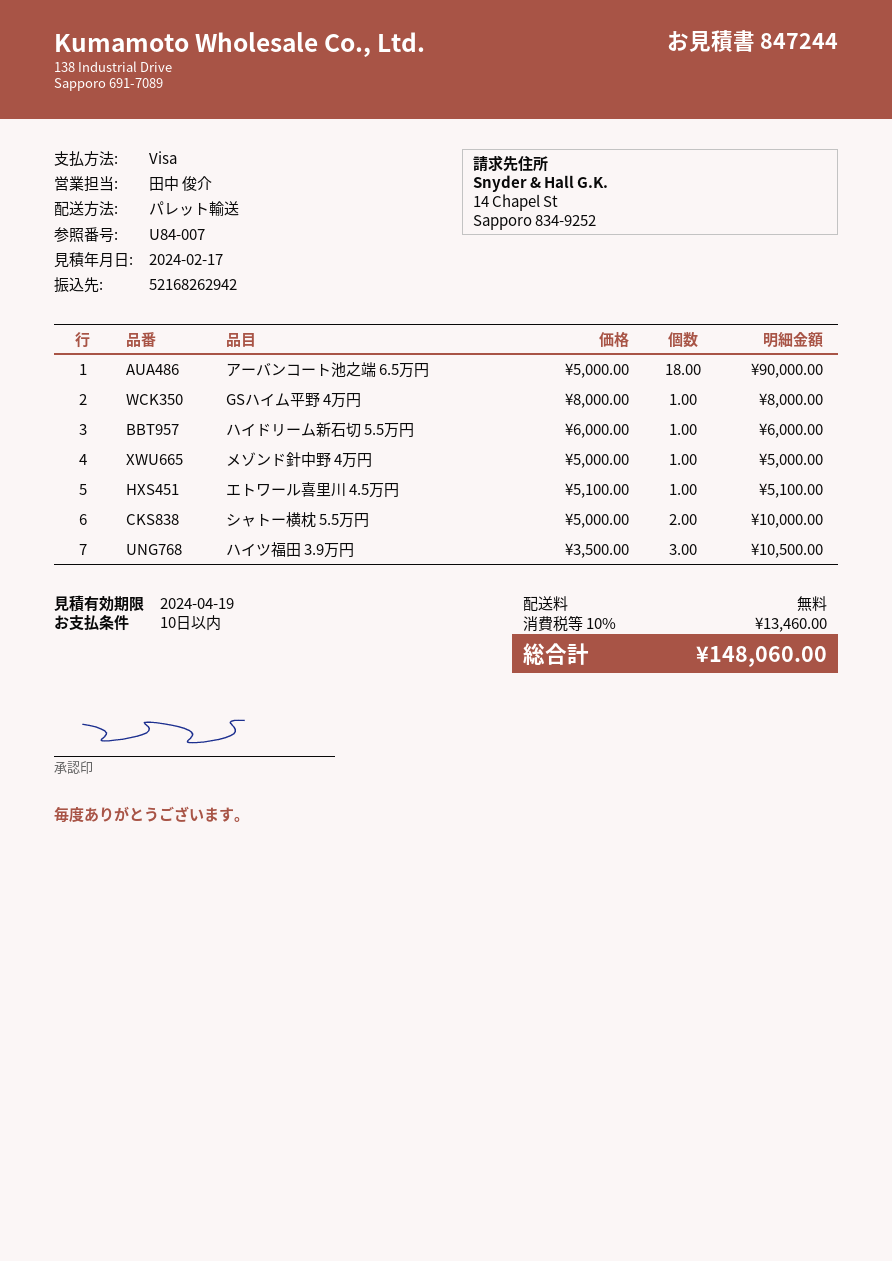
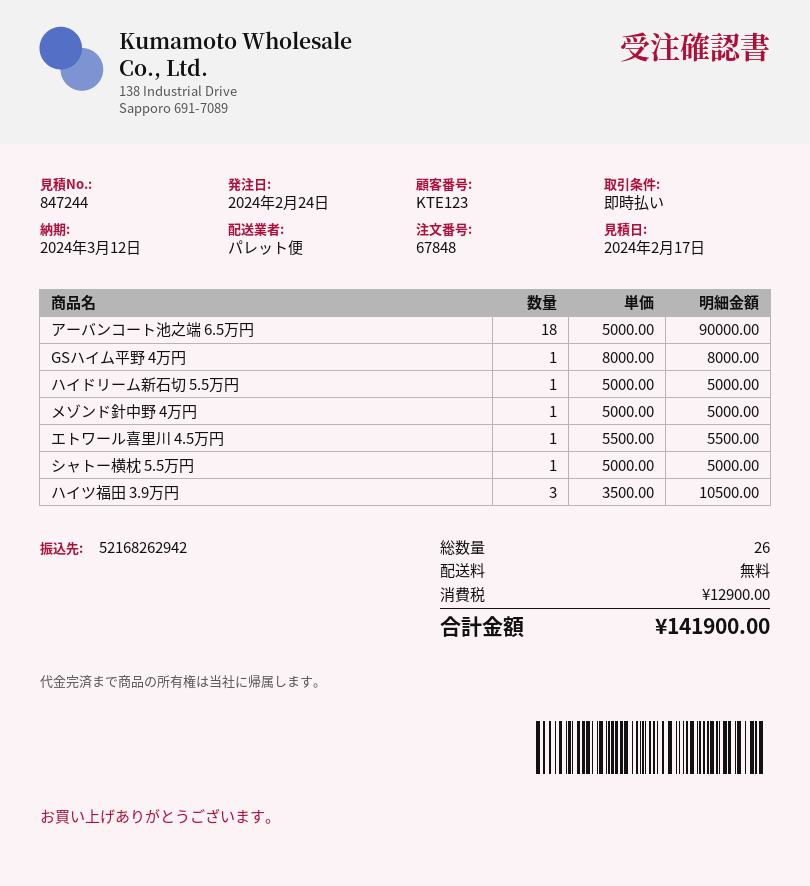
payment terms: 10 days -> on receipt
ハイドリーム新石切 5.5万円: 1 x 6000.00 = 6000.00 -> 1 x 5000.00 = 5000.00
エトワール喜里川 4.5万円: 1 x 5100.00 = 5100.00 -> 1 x 5500.00 = 5500.00
シャトー横枕 5.5万円: 2 x 5000.00 = 10000.00 -> 1 x 5000.00 = 5000.00
tax: 13460.00 -> 12900.00
total: 148060.00 -> 141900.00

